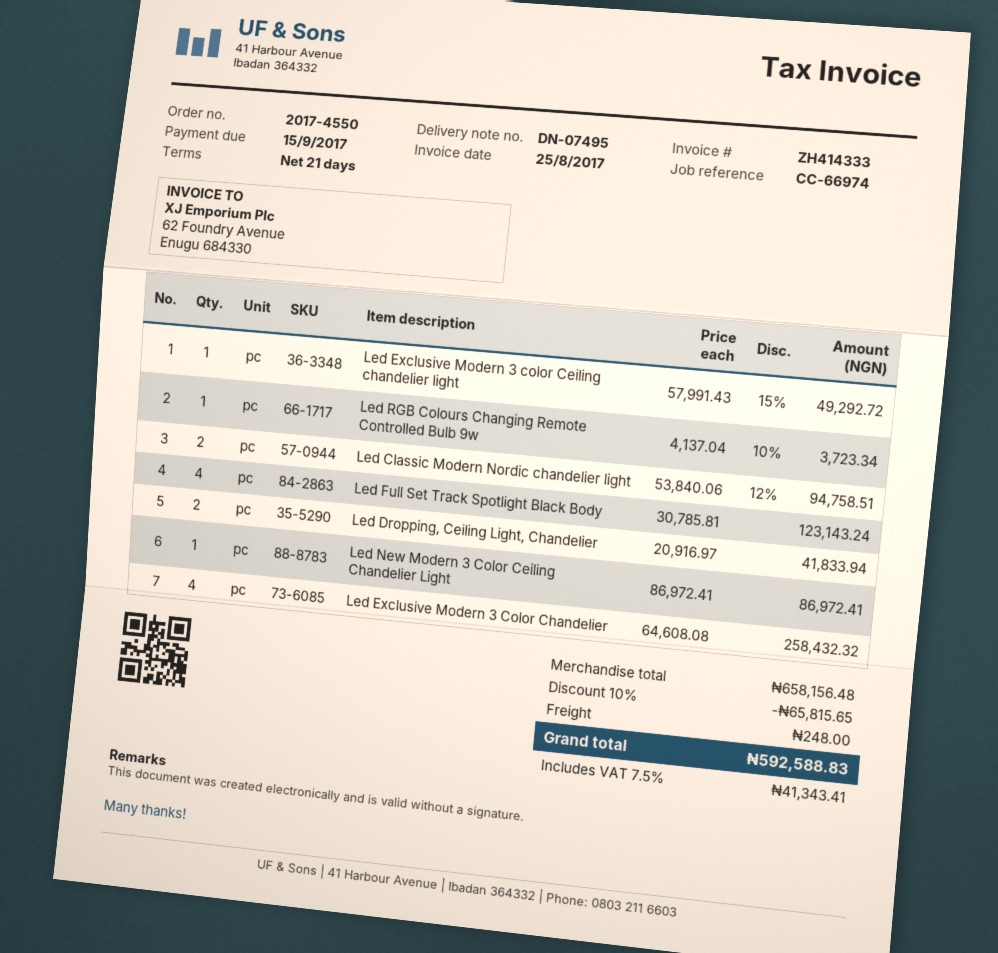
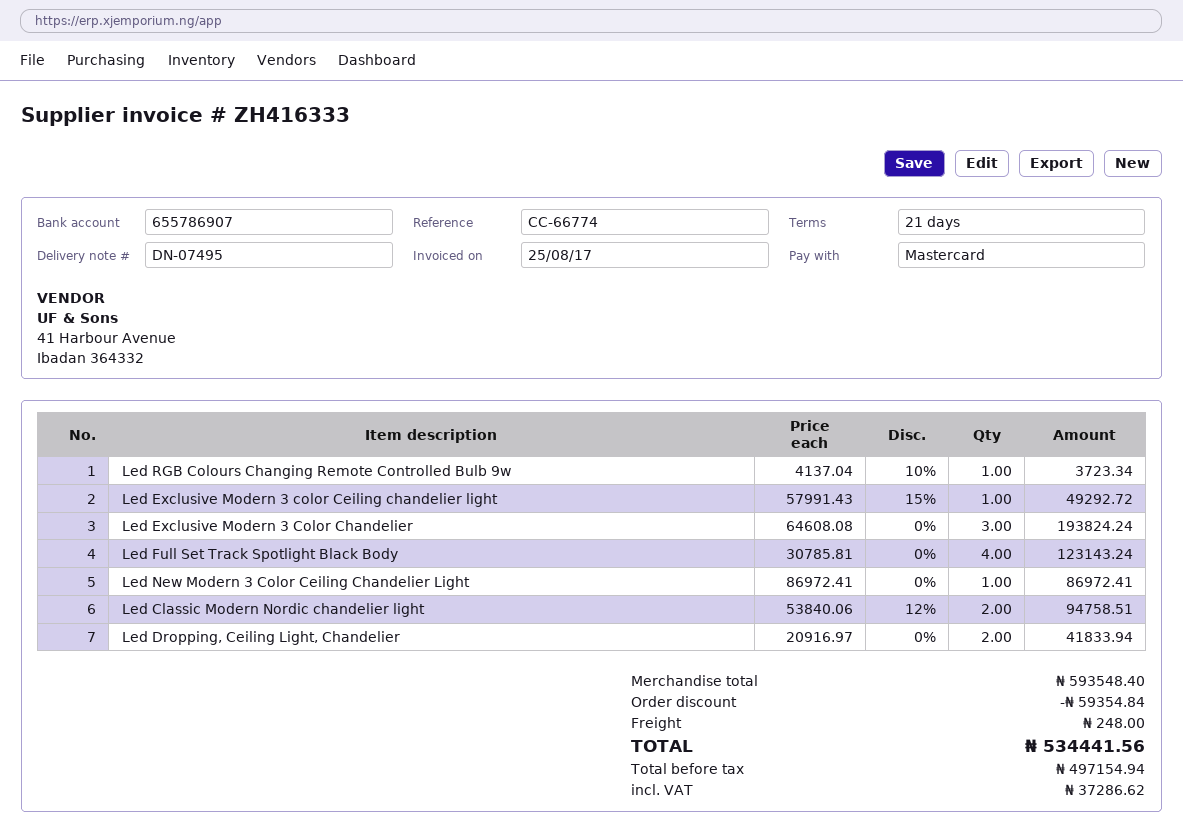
invoice number: ZH414333 -> ZH416333
reference: CC-66974 -> CC-66774
Led Exclusive Modern 3 Color Chandelier: 4 x 64608.08 = 258432.32 -> 3 x 64608.08 = 193824.24
subtotal: 658156.48 -> 593548.40
discount: 65815.65 -> 59354.84
tax: 41343.41 -> 37286.62
total: 592588.83 -> 534441.56

